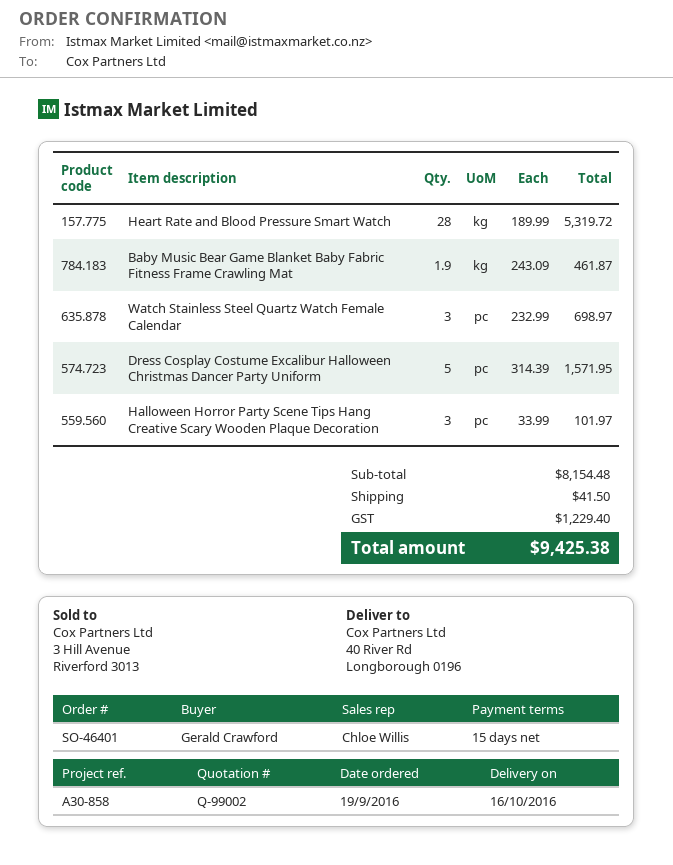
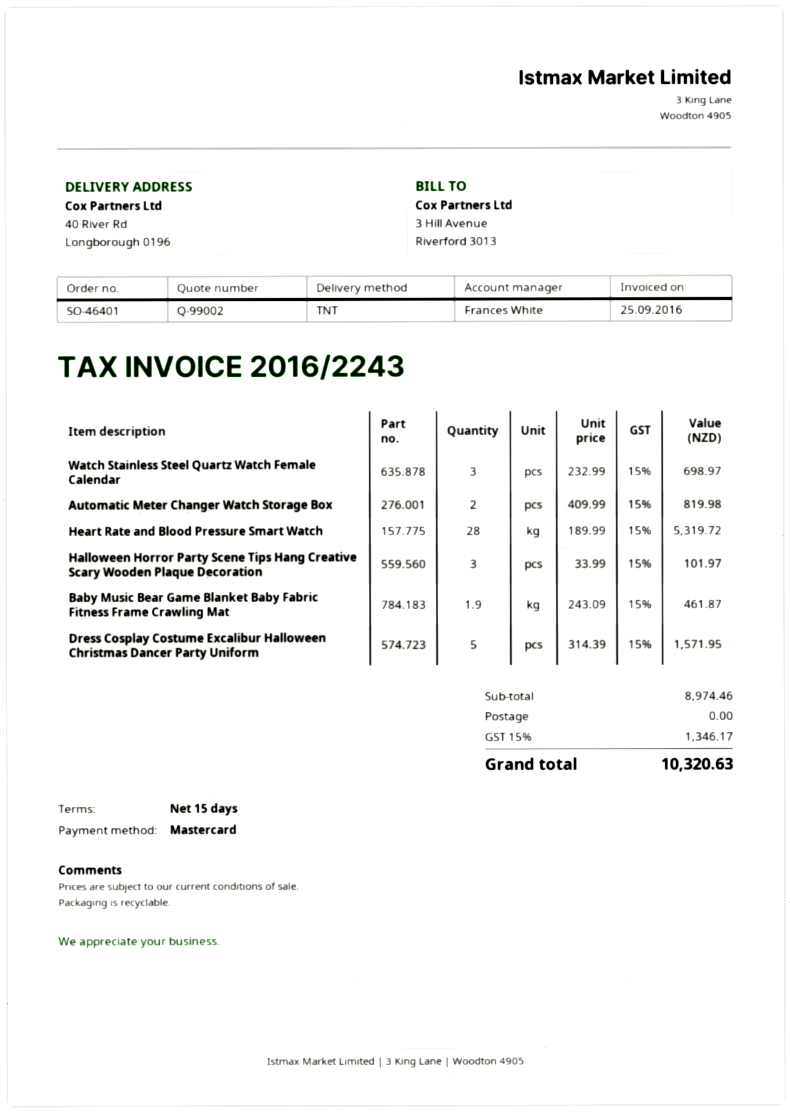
sales rep: Chloe Willis -> Frances White
Automatic Meter Changer Watch Storage Box: none -> 2 x 409.99 = 819.98
subtotal: 8154.48 -> 8974.46
shipping: 41.50 -> 0.00
tax: 1229.40 -> 1346.17
total: 9425.38 -> 10320.63

